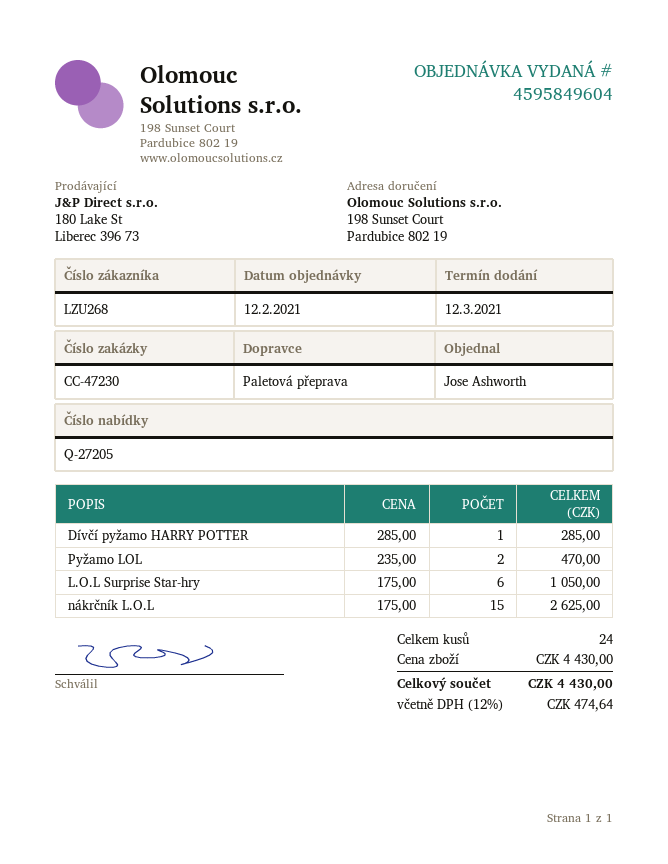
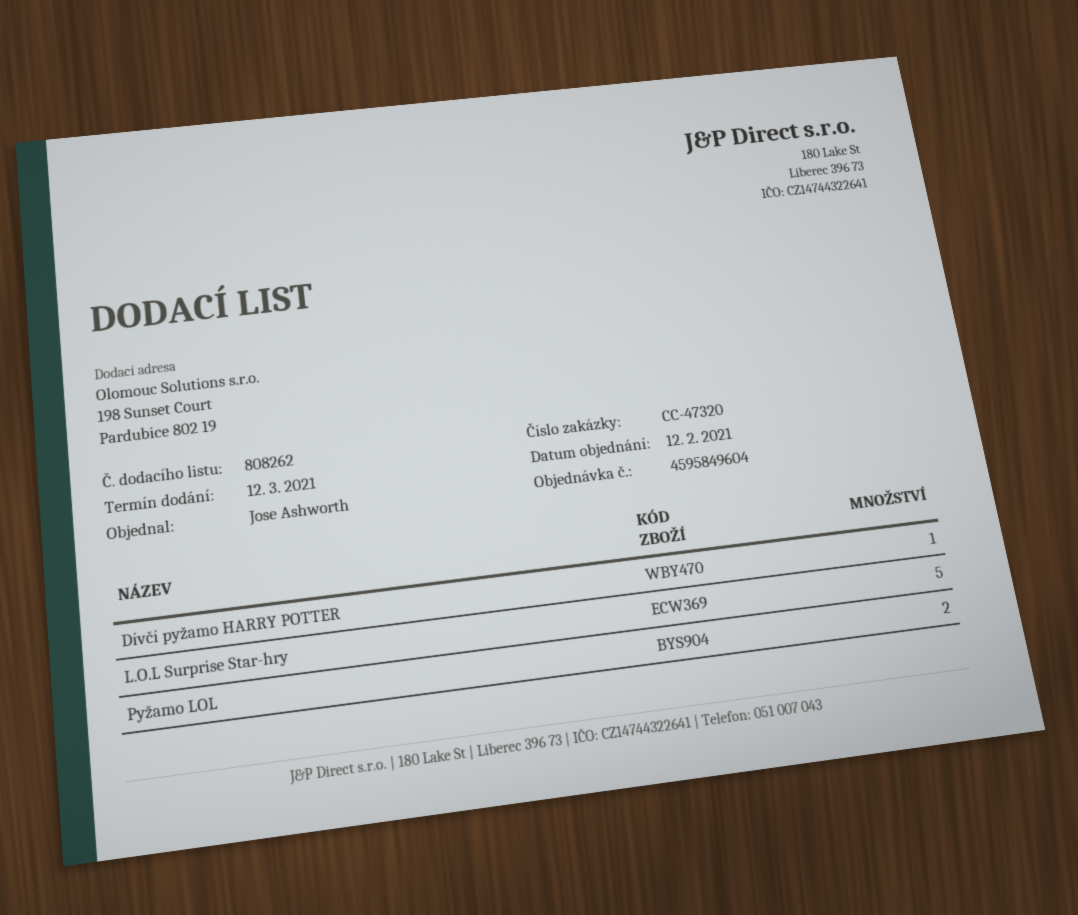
reference: CC-47230 -> CC-47320
L.O.L Surprise Star-hry: 6 -> 5
nákrčník L.O.L: 15 -> none

